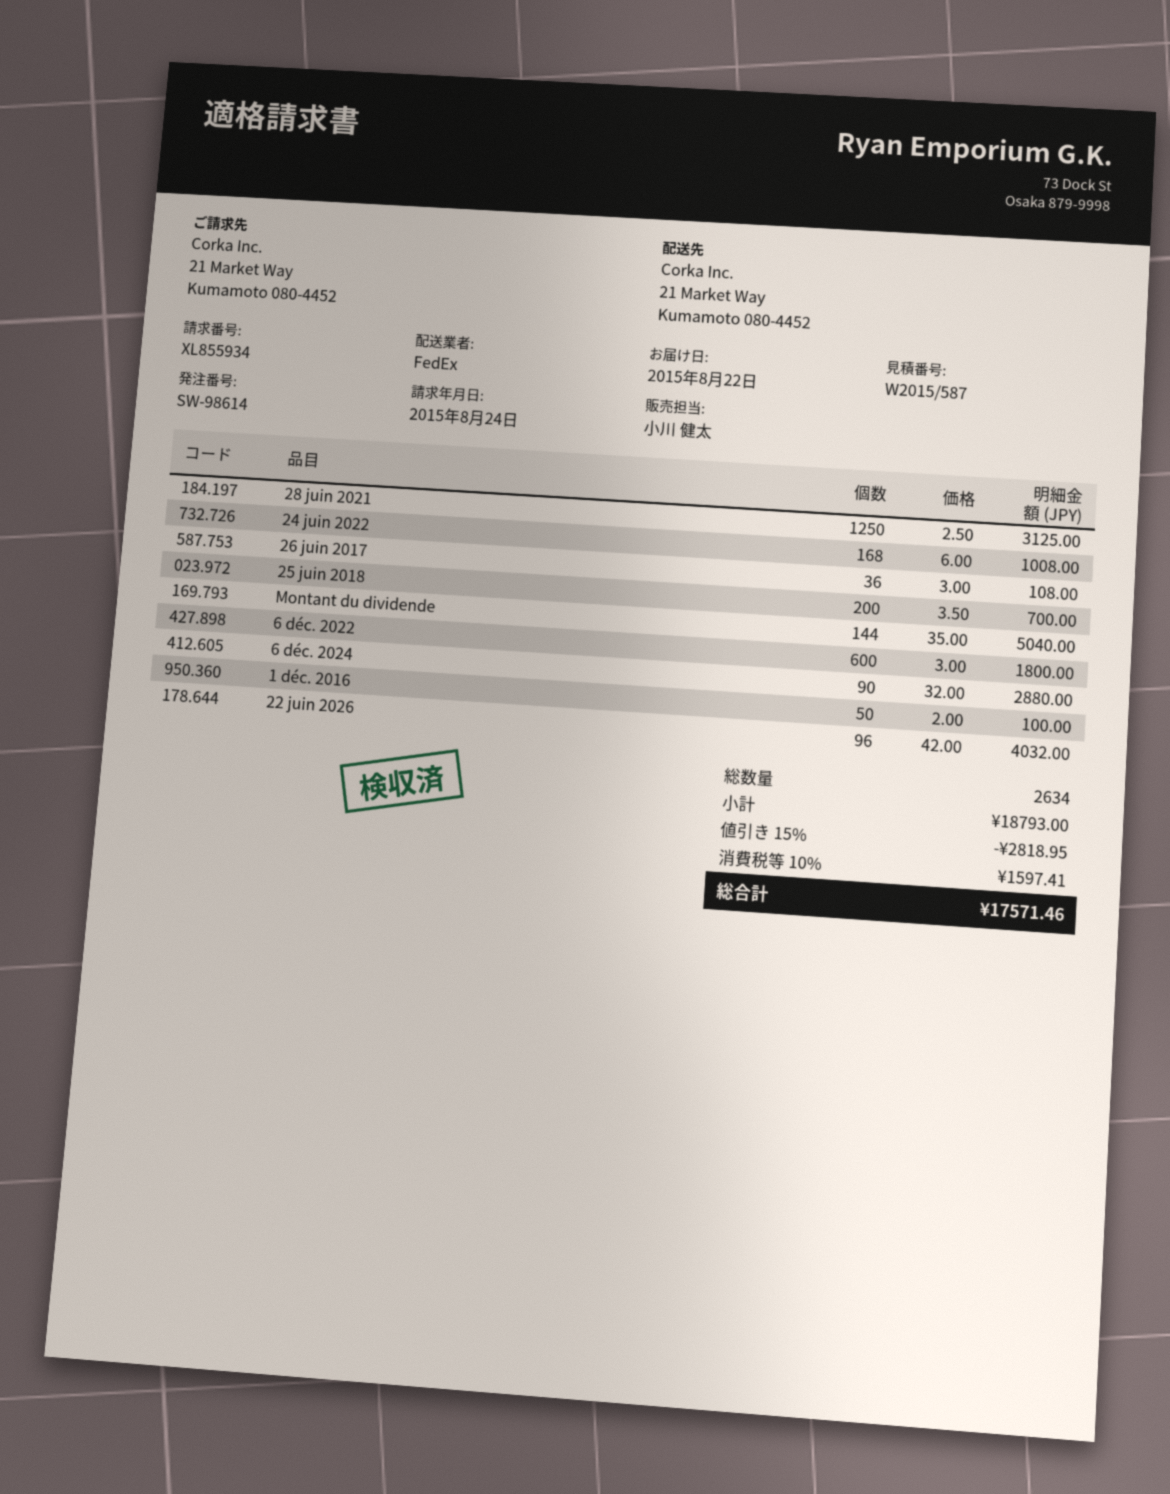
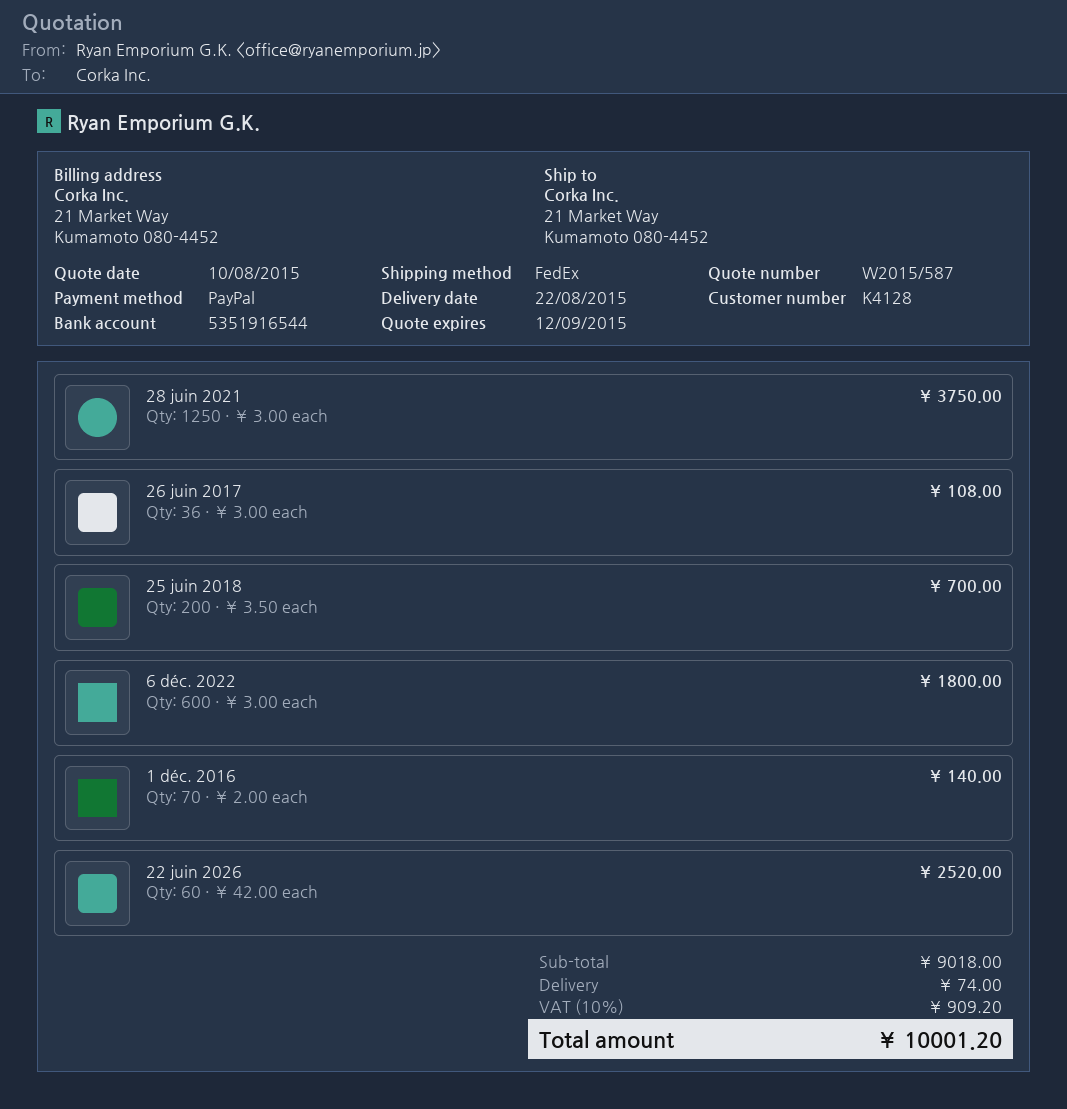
28 juin 2021: 1250 x 2.50 = 3125.00 -> 1250 x 3.00 = 3750.00
24 juin 2022: 168 x 6.00 = 1008.00 -> none
Montant du dividende: 144 x 35.00 = 5040.00 -> none
6 déc. 2024: 90 x 32.00 = 2880.00 -> none
1 déc. 2016: 50 x 2.00 = 100.00 -> 70 x 2.00 = 140.00
22 juin 2026: 96 x 42.00 = 4032.00 -> 60 x 42.00 = 2520.00
subtotal: 18793.00 -> 9018.00
discount: 15% = 2818.95 -> none
shipping: none -> 74.00
tax: 10% = 1597.41 -> 10% = 909.20
total: 17571.46 -> 10001.20

